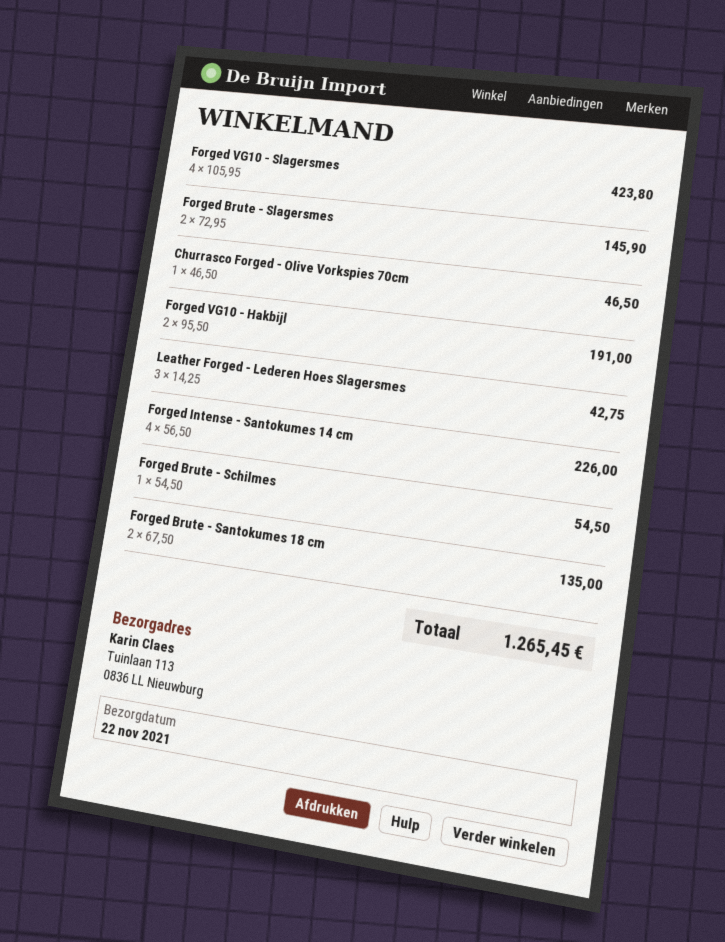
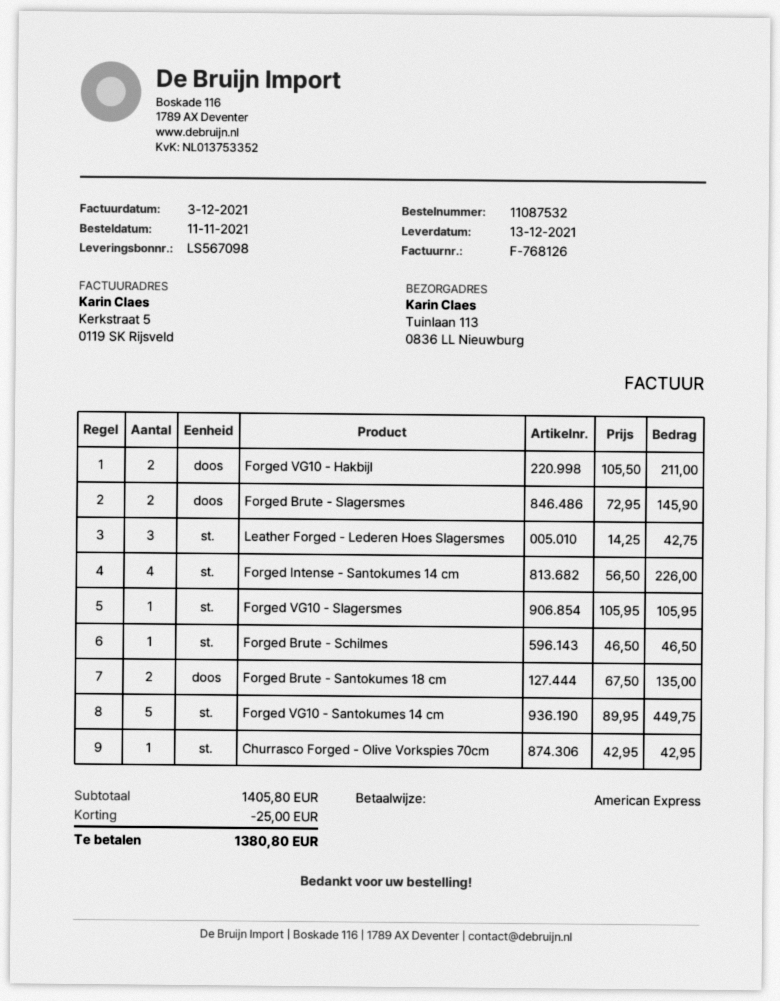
delivery date: 2021-11-22 -> 2021-12-13
Forged VG10 - Slagersmes: 4 x 105.95 = 423.80 -> 1 x 105.95 = 105.95
Churrasco Forged - Olive Vorkspies 70cm: 1 x 46.50 = 46.50 -> 1 x 42.95 = 42.95
Forged VG10 - Hakbijl: 2 x 95.50 = 191.00 -> 2 x 105.50 = 211.00
Forged Brute - Schilmes: 1 x 54.50 = 54.50 -> 1 x 46.50 = 46.50
Forged VG10 - Santokumes 14 cm: none -> 5 x 89.95 = 449.75
discount: none -> 25.00
total: 1265.45 -> 1380.80

